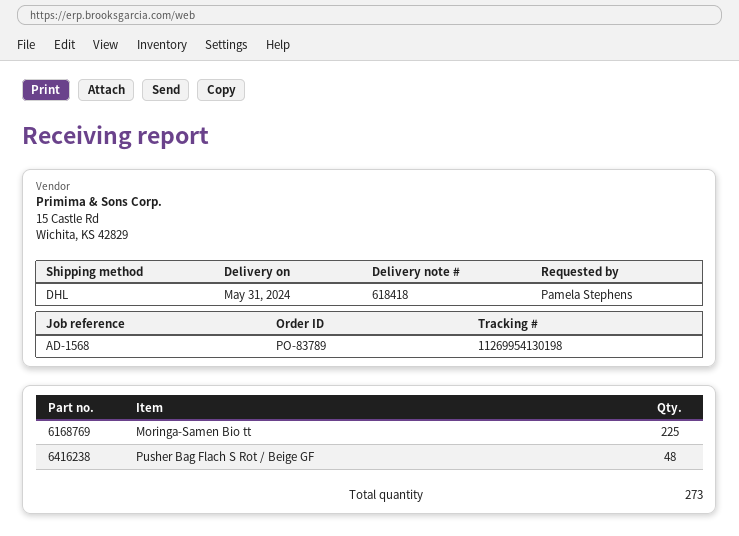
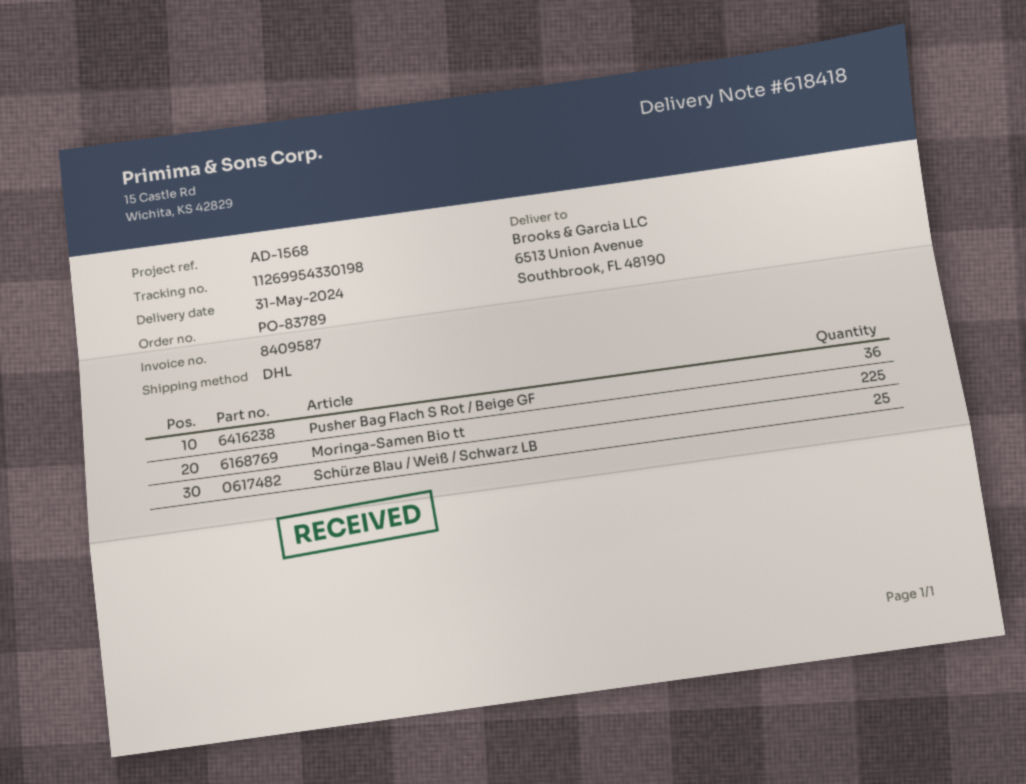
tracking number: 11269954130198 -> 11269954330198
Pusher Bag Flach S Rot / Beige GF: 48 -> 36
Schürze Blau / Weiß / Schwarz LB: none -> 25

